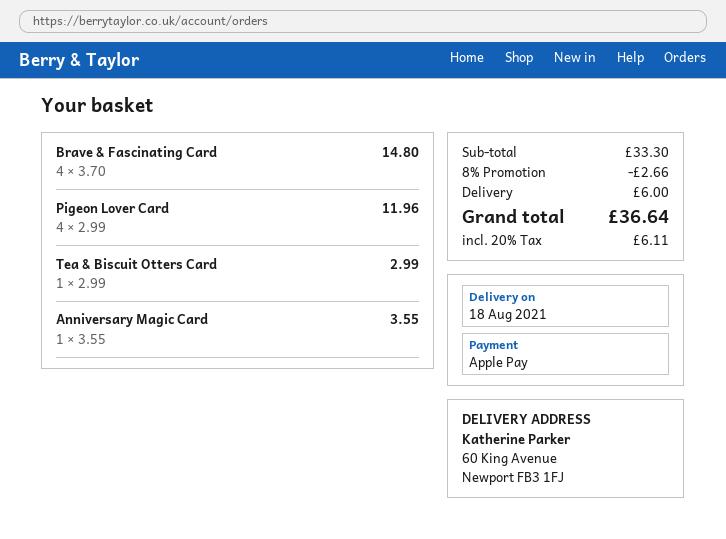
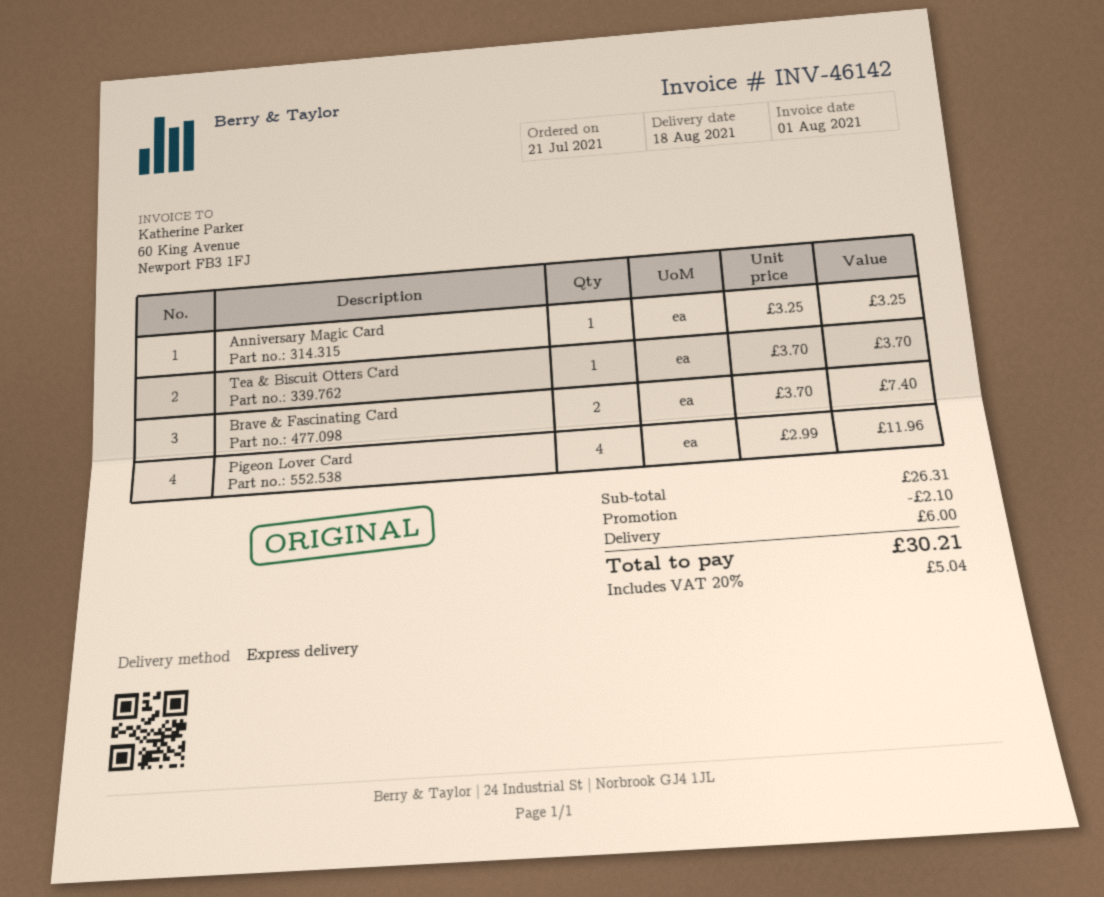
Brave & Fascinating Card: 4 x 3.70 = 14.80 -> 2 x 3.70 = 7.40
Tea & Biscuit Otters Card: 1 x 2.99 = 2.99 -> 1 x 3.70 = 3.70
Anniversary Magic Card: 1 x 3.55 = 3.55 -> 1 x 3.25 = 3.25
subtotal: 33.30 -> 26.31
discount: 2.66 -> 2.10
tax: 20% = 6.11 -> 20% = 5.04
total: 36.64 -> 30.21

